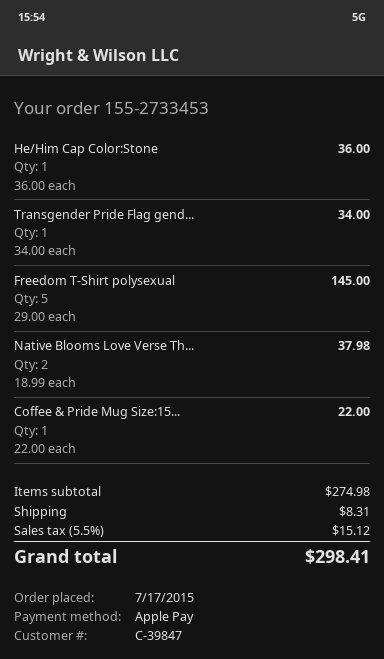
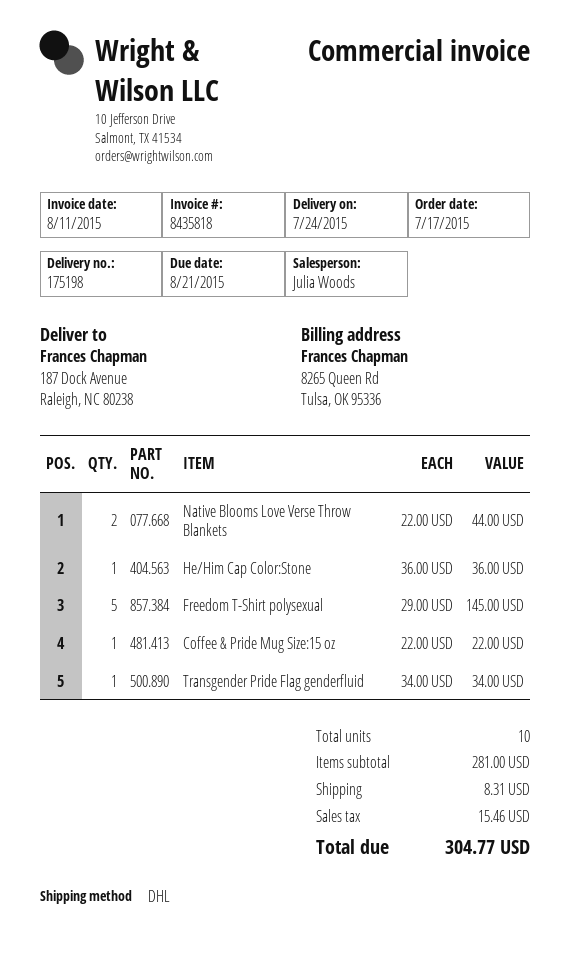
Native Blooms Love Verse Th...: 2 x 18.99 = 37.98 -> 2 x 22.00 = 44.00
subtotal: 274.98 -> 281.00
tax: 15.12 -> 15.46
total: 298.41 -> 304.77

